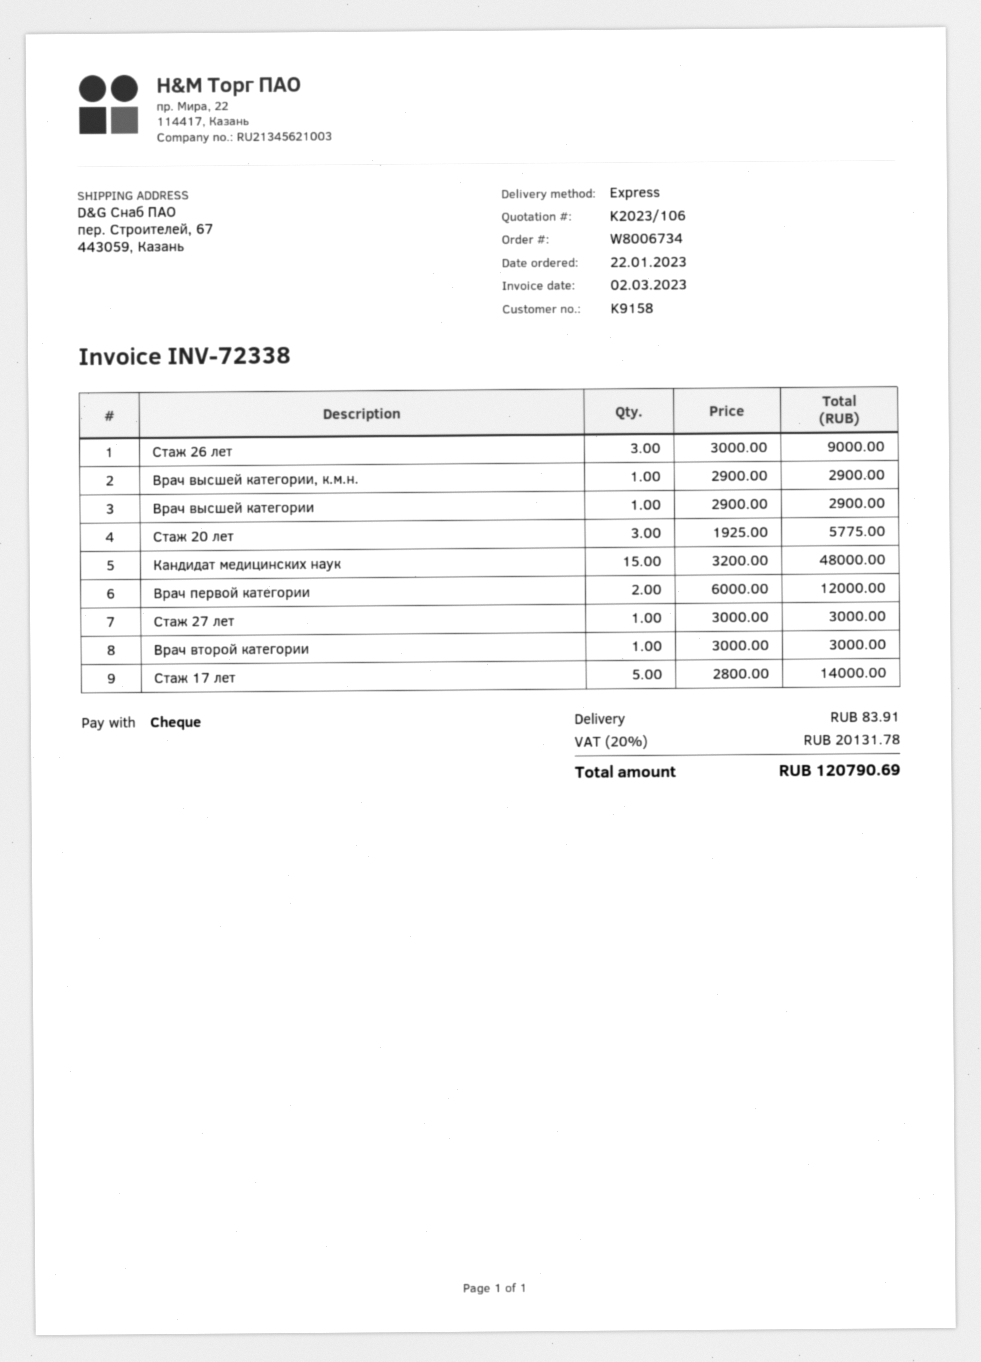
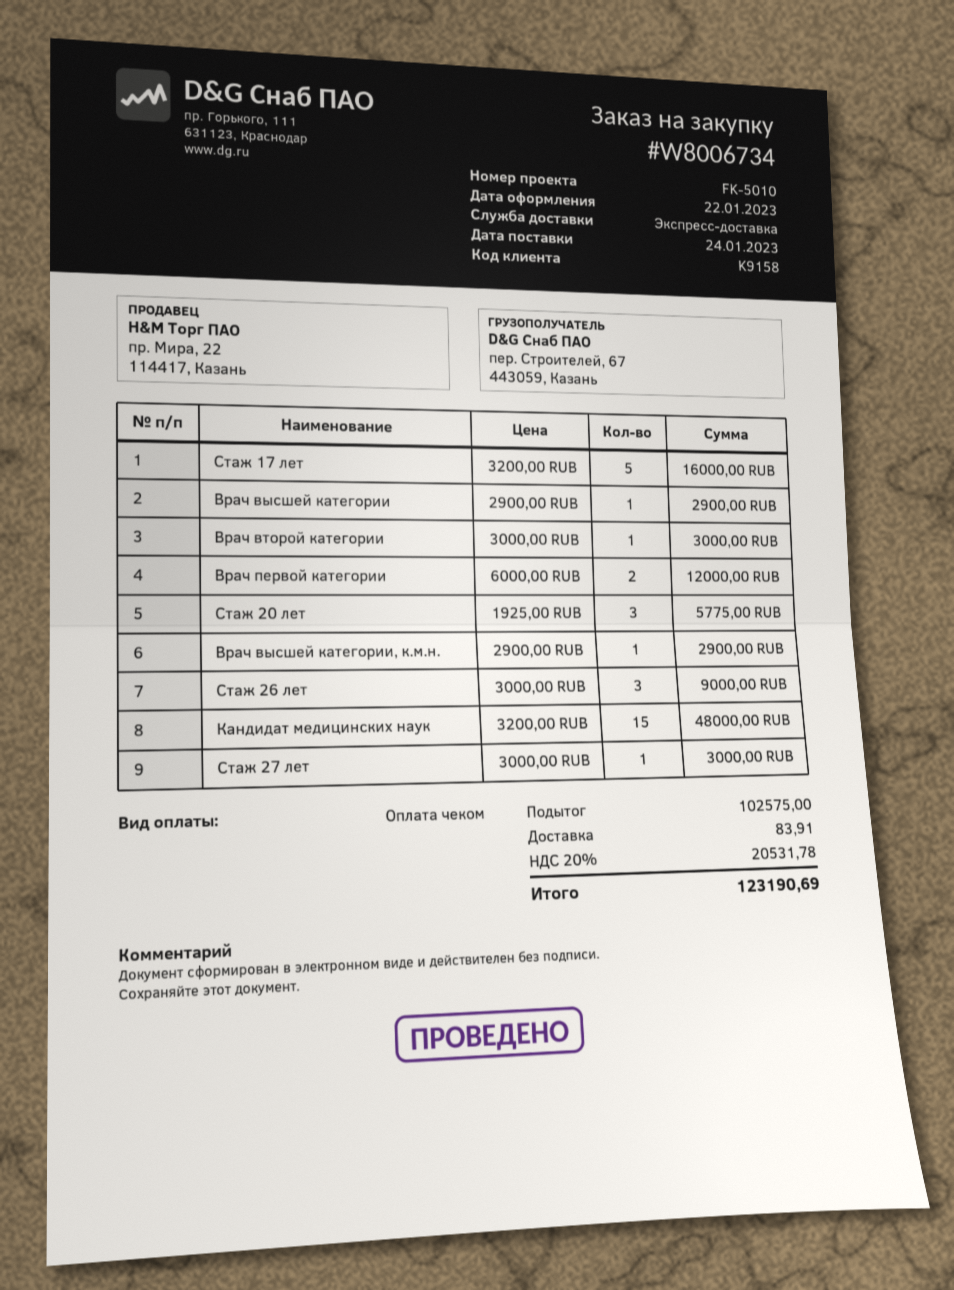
Стаж 17 лет: 5 x 2800.00 = 14000.00 -> 5 x 3200.00 = 16000.00
tax: 20% = 20131.78 -> 20% = 20531.78
total: 120790.69 -> 123190.69

